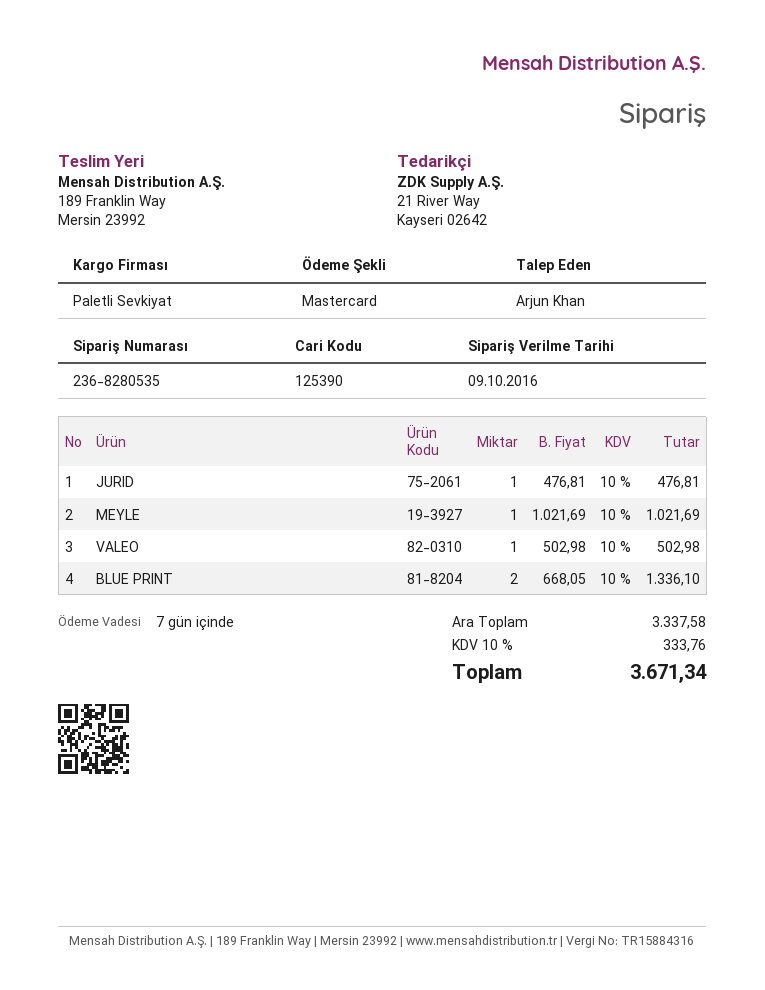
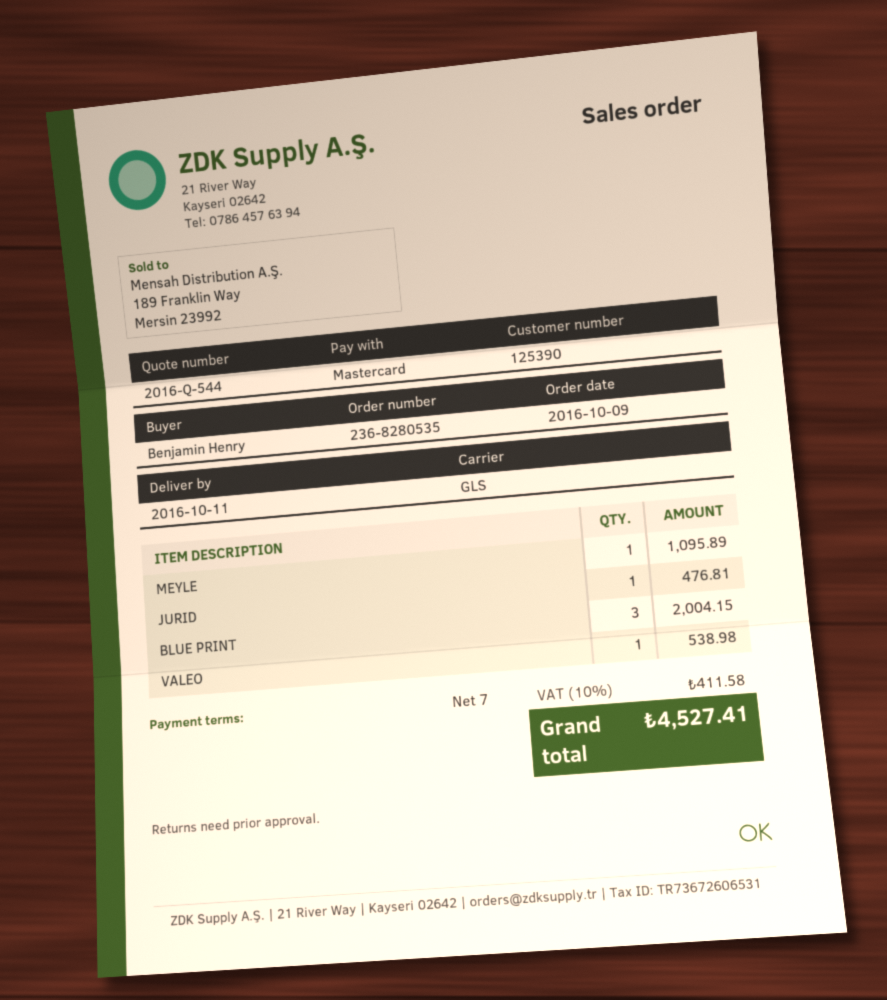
ordered by: Arjun Khan -> Benjamin Henry
shipping method: pallet freight -> GLS
MEYLE: 1 for 1021.69 -> 1 for 1095.89
VALEO: 1 for 502.98 -> 1 for 538.98
BLUE PRINT: 2 for 1336.10 -> 3 for 2004.15
tax: 10% = 333.76 -> 10% = 411.58
total: 3671.34 -> 4527.41

